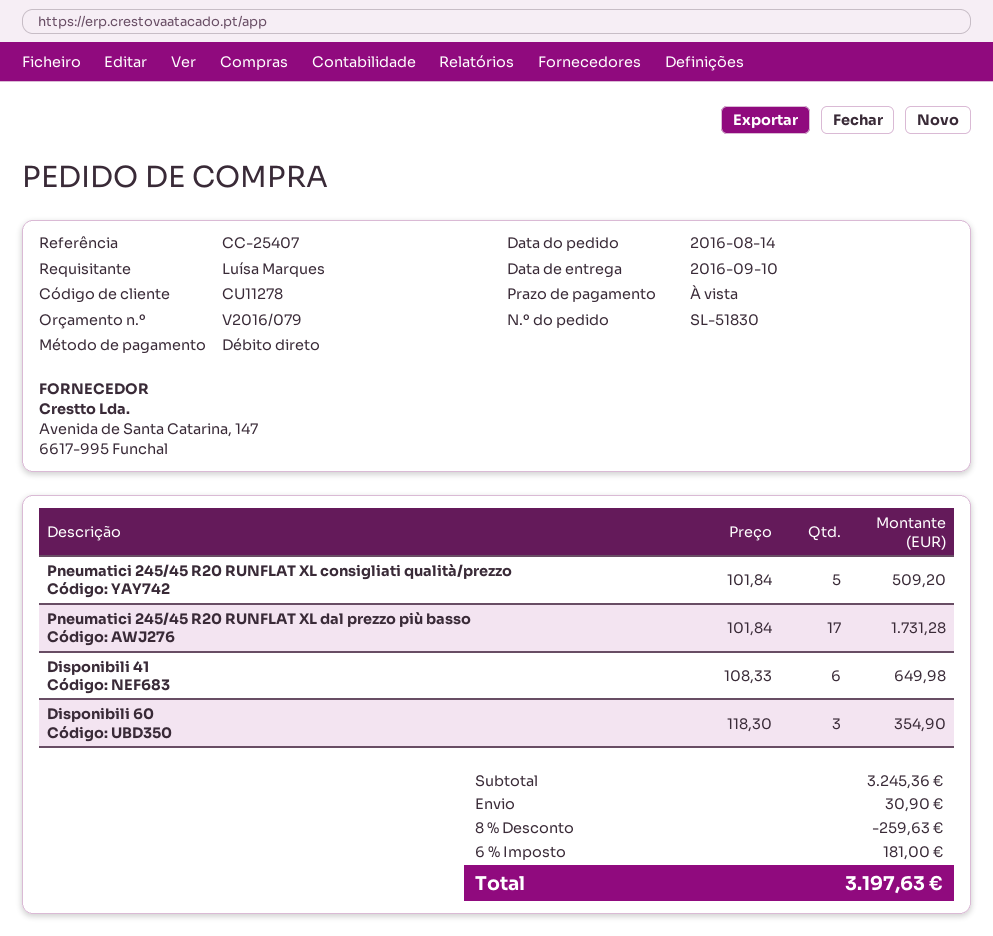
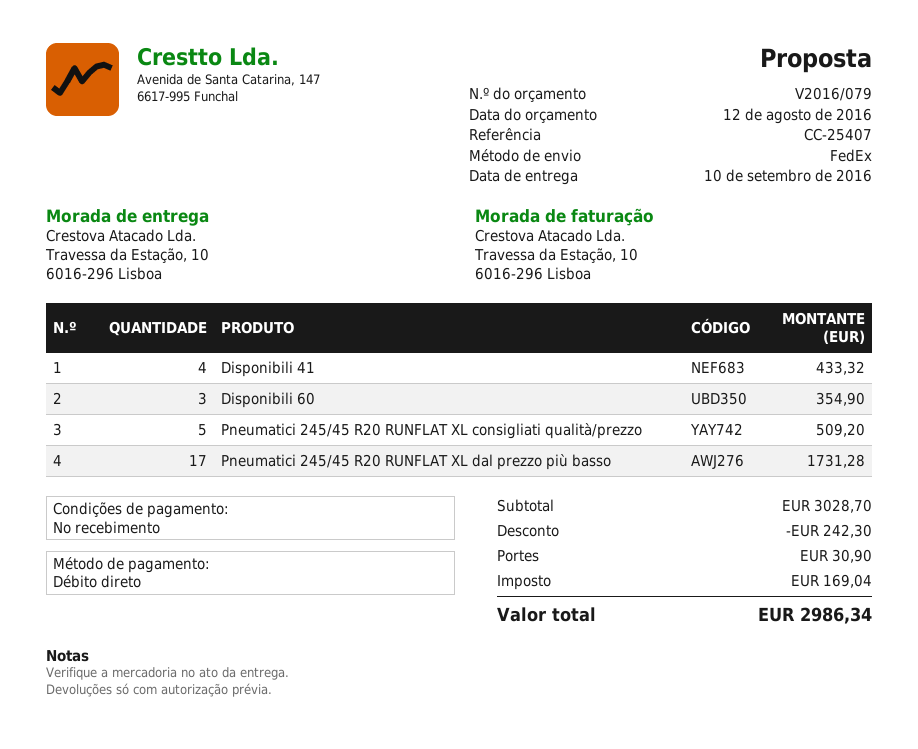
Disponibili 41: 6 for 649.98 -> 4 for 433.32
subtotal: 3245.36 -> 3028.70
discount: 259.63 -> 242.30
tax: 181.00 -> 169.04
total: 3197.63 -> 2986.34

